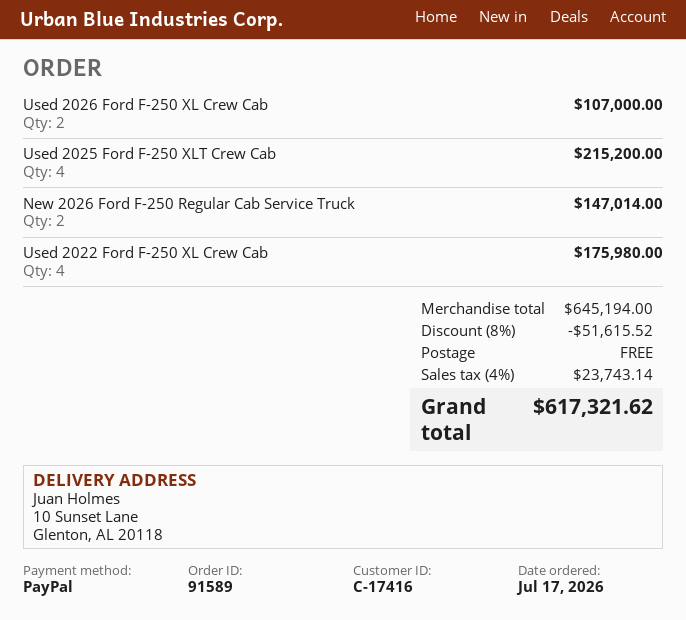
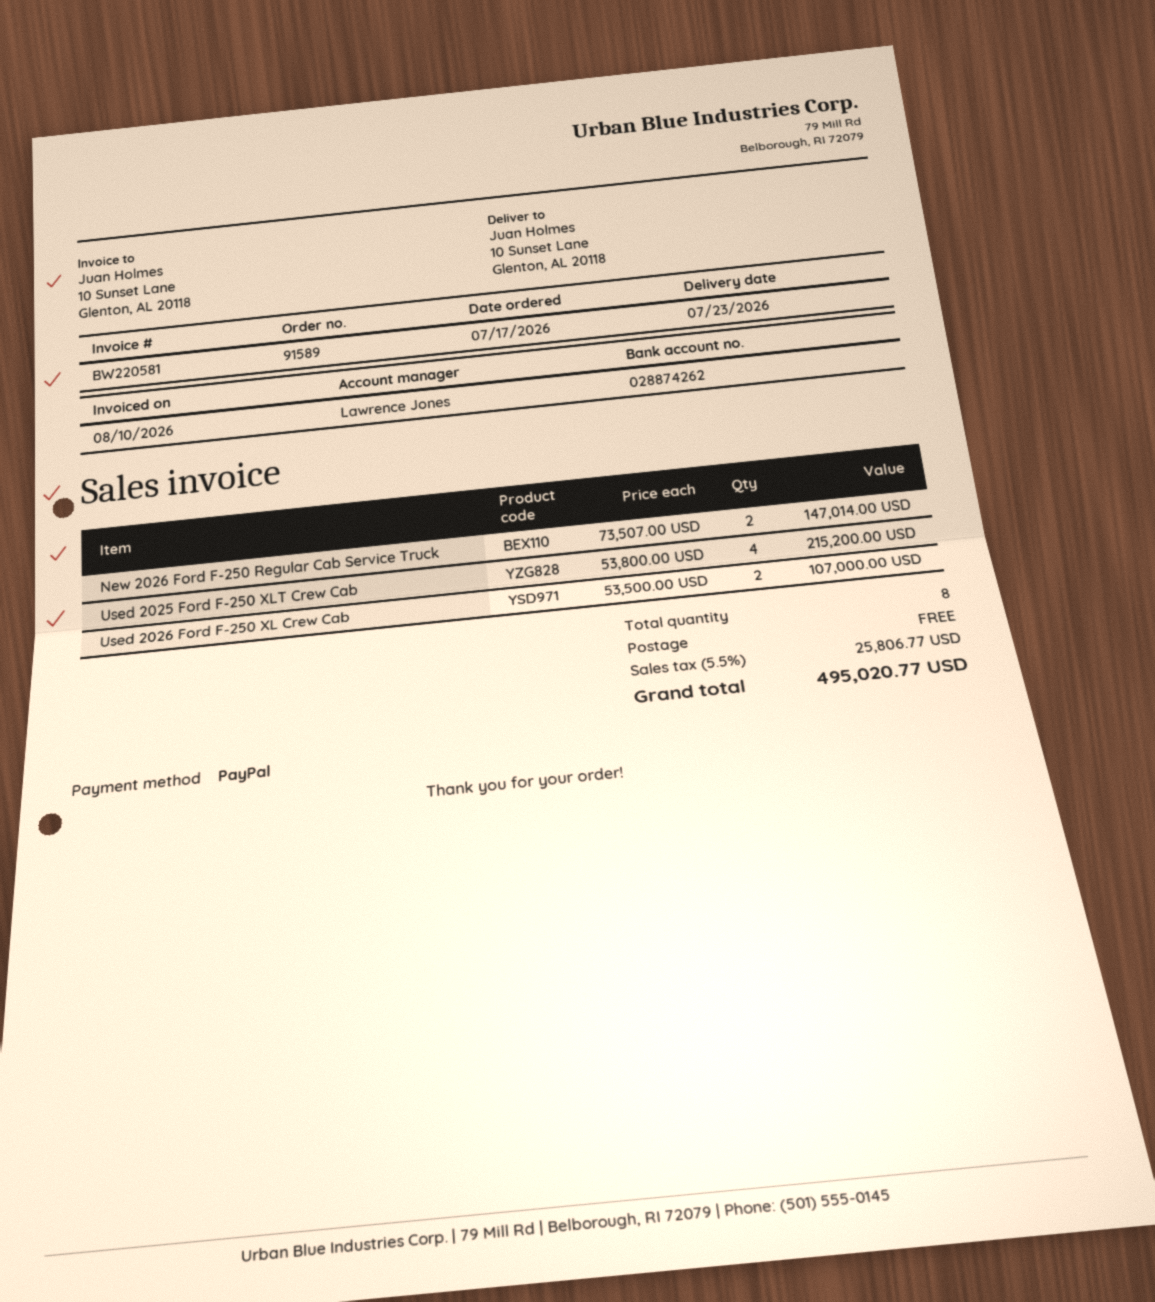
Used 2022 Ford F-250 XL Crew Cab: 4 for 175980.00 -> none
discount: 8% = 51615.52 -> none
tax: 4% = 23743.14 -> 5.5% = 25806.77
total: 617321.62 -> 495020.77

